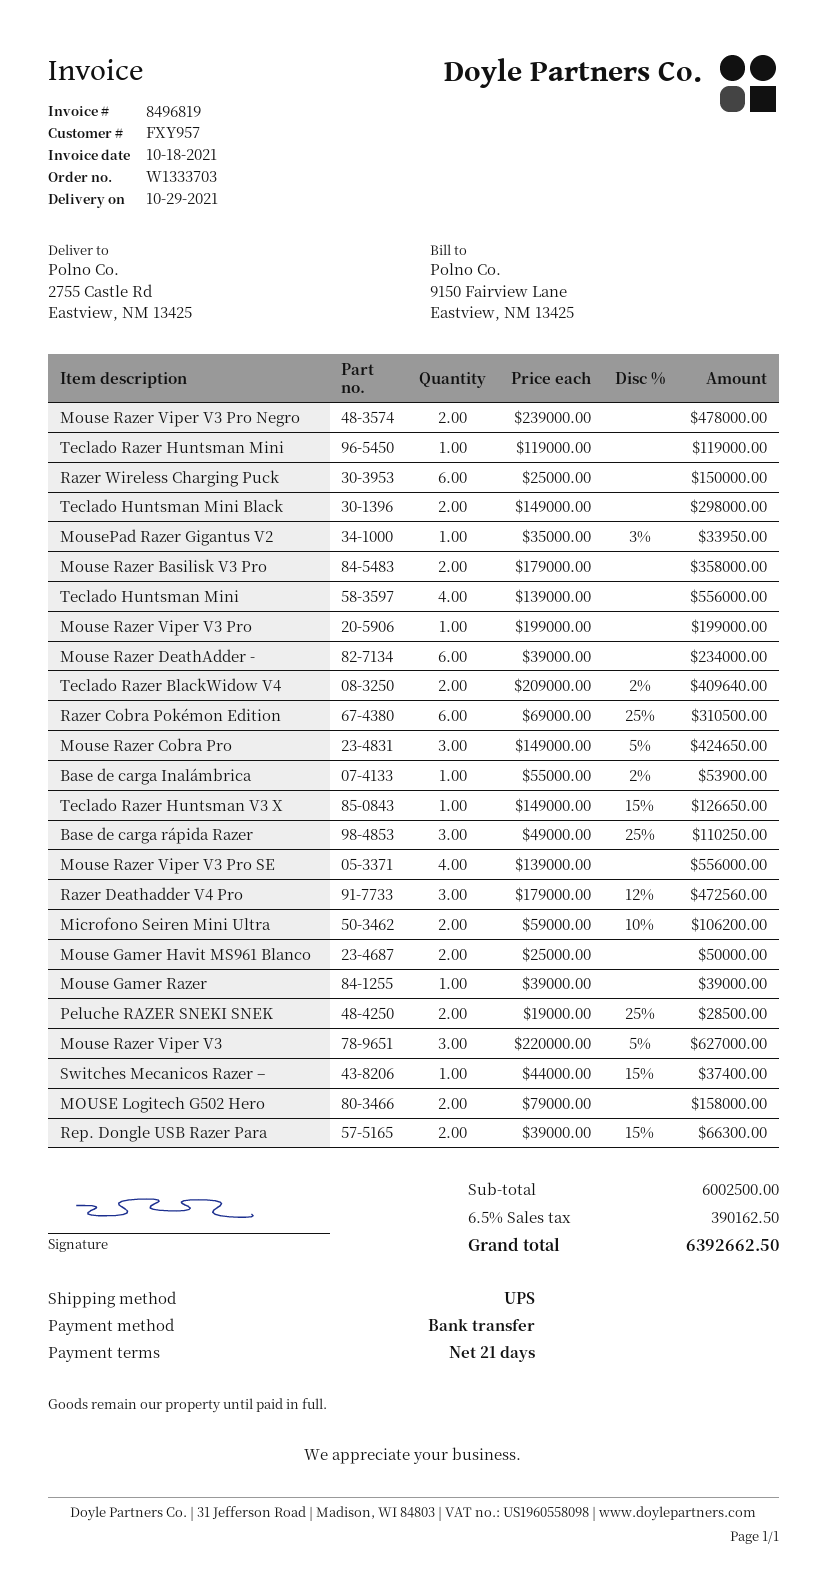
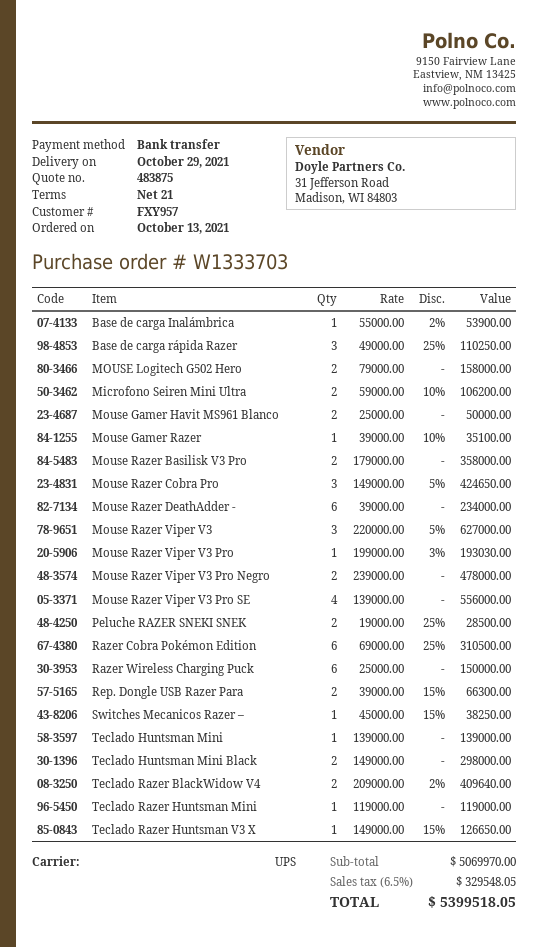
MousePad Razer Gigantus V2: 1 x 35000.00 - 3% = 33950.00 -> none
Teclado Huntsman Mini: 4 x 139000.00 = 556000.00 -> 1 x 139000.00 = 139000.00
Mouse Razer Viper V3 Pro: 1 x 199000.00 = 199000.00 -> 1 x 199000.00 - 3% = 193030.00
Razer Deathadder V4 Pro: 3 x 179000.00 - 12% = 472560.00 -> none
Mouse Gamer Razer: 1 x 39000.00 = 39000.00 -> 1 x 39000.00 - 10% = 35100.00
Switches Mecanicos Razer –: 1 x 44000.00 - 15% = 37400.00 -> 1 x 45000.00 - 15% = 38250.00
subtotal: 6002500.00 -> 5069970.00
tax: 6.5% = 390162.50 -> 6.5% = 329548.05
total: 6392662.50 -> 5399518.05

